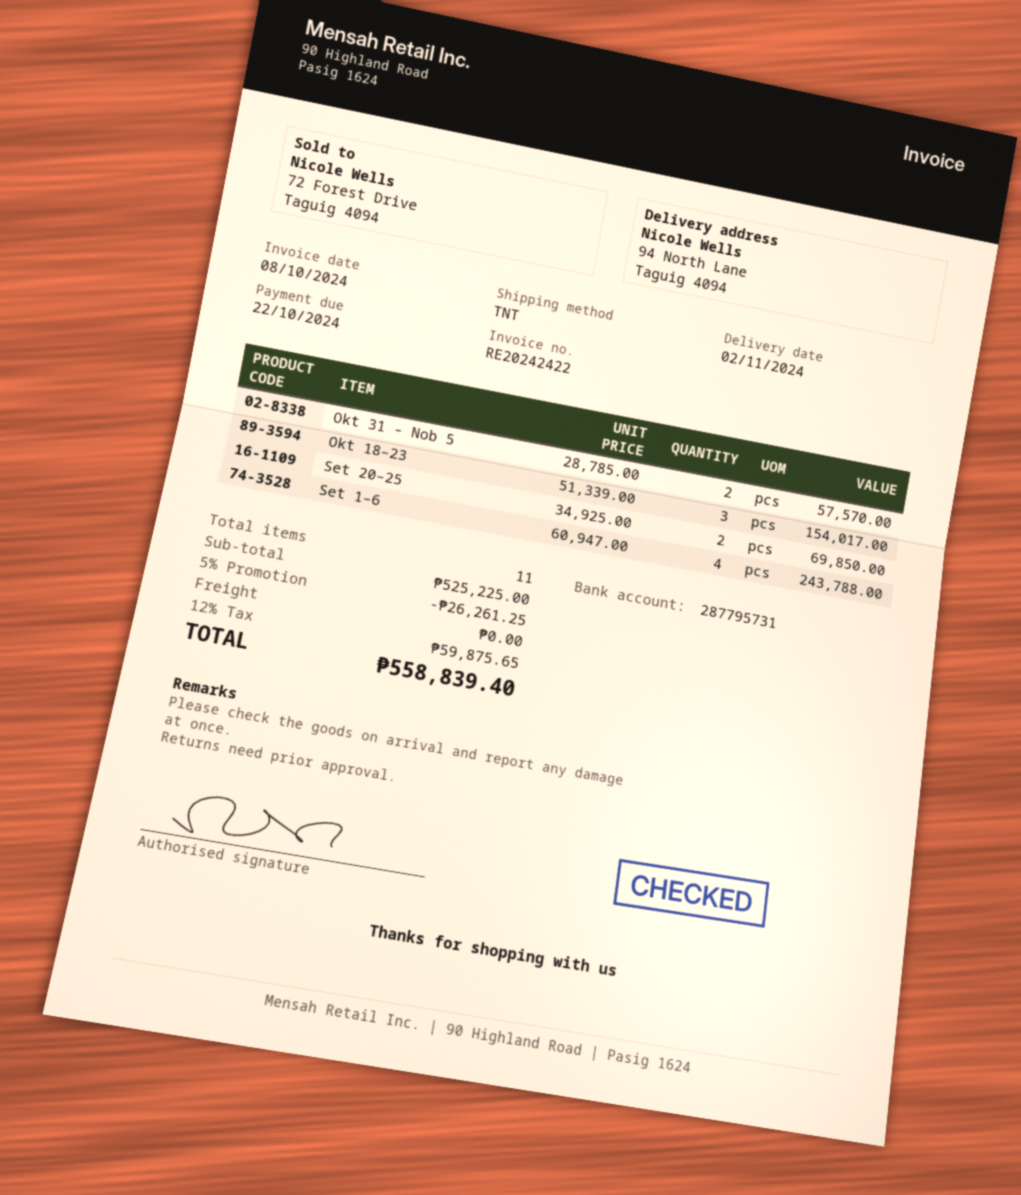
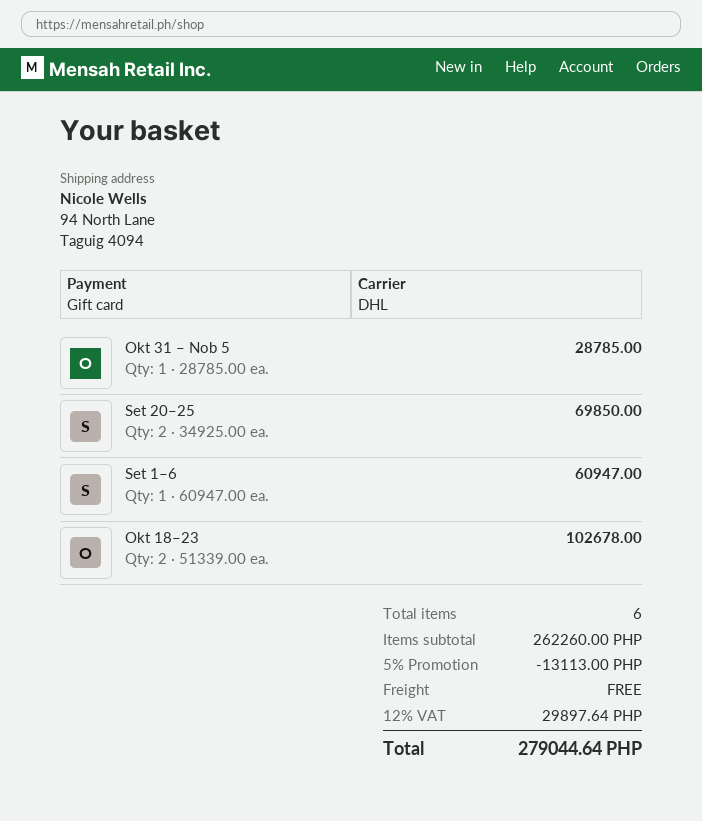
shipping method: TNT -> DHL
Okt 31 – Nob 5: 2 x 28785.00 = 57570.00 -> 1 x 28785.00 = 28785.00
Okt 18–23: 3 x 51339.00 = 154017.00 -> 2 x 51339.00 = 102678.00
Set 1–6: 4 x 60947.00 = 243788.00 -> 1 x 60947.00 = 60947.00
total quantity: 11 -> 6
subtotal: 525225.00 -> 262260.00
discount: 5% = 26261.25 -> 5% = 13113.00
tax: 12% = 59875.65 -> 12% = 29897.64
total: 558839.40 -> 279044.64

